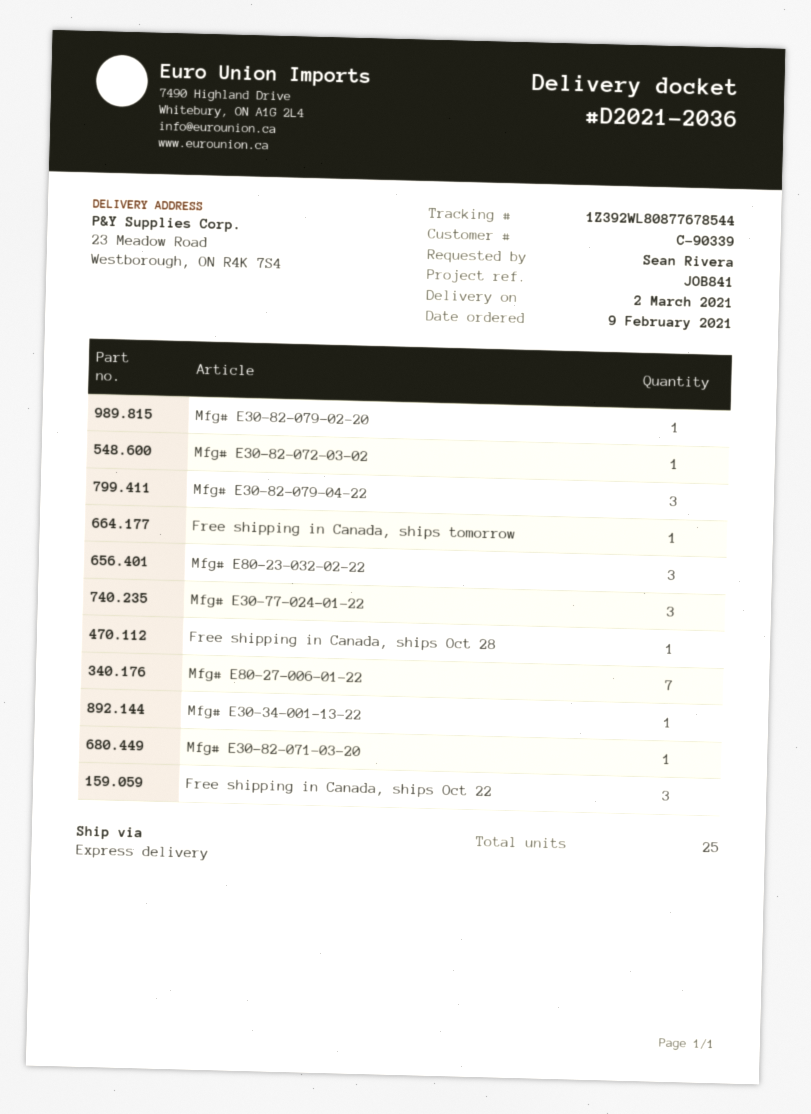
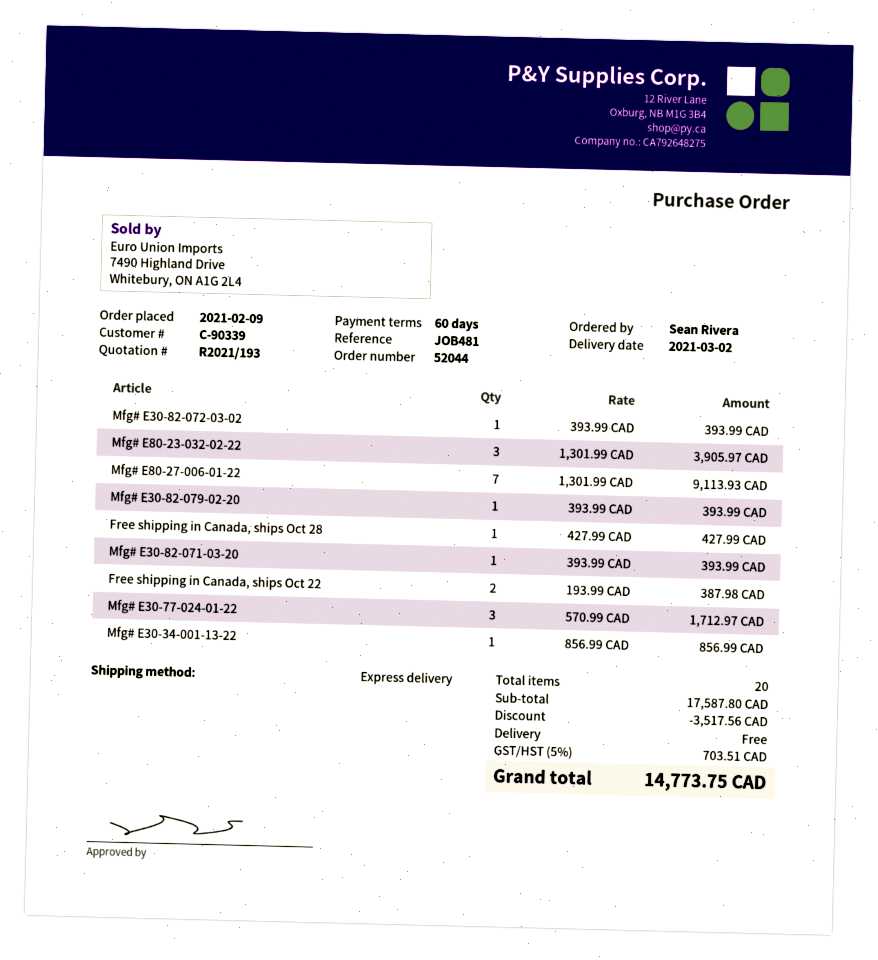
reference: JOB841 -> JOB481
Mfg# E30-82-079-04-22: 3 -> none
Free shipping in Canada, ships tomorrow: 1 -> none
Free shipping in Canada, ships Oct 22: 3 -> 2
total quantity: 25 -> 20

